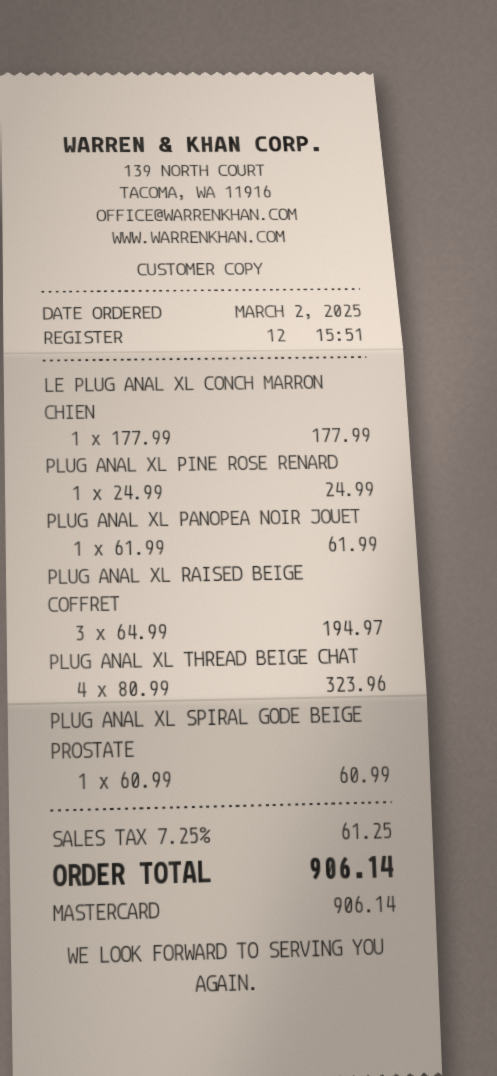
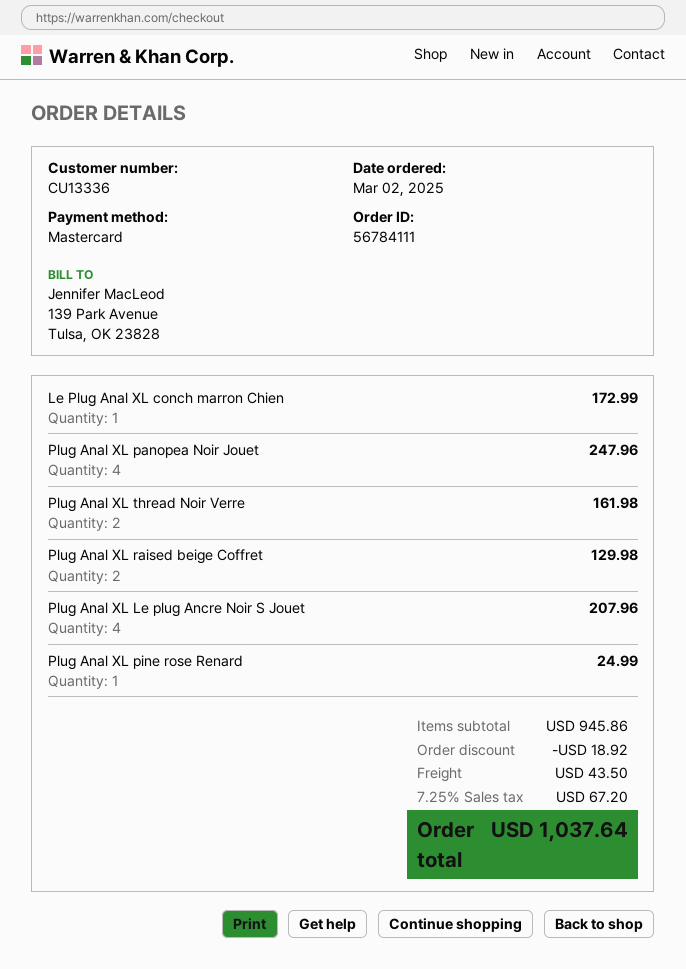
LE PLUG ANAL XL CONCH MARRON CHIEN: 1 for 177.99 -> 1 for 172.99
PLUG ANAL XL PANOPEA NOIR JOUET: 1 for 61.99 -> 4 for 247.96
PLUG ANAL XL RAISED BEIGE COFFRET: 3 for 194.97 -> 2 for 129.98
PLUG ANAL XL THREAD BEIGE CHAT: 4 for 323.96 -> none
PLUG ANAL XL SPIRAL GODE BEIGE PROSTATE: 1 for 60.99 -> none
Plug Anal XL thread Noir Verre: none -> 2 for 161.98
Plug Anal XL Le plug Ancre Noir S Jouet: none -> 4 for 207.96
discount: none -> 18.92
shipping: none -> 43.50
tax: 7.25% = 61.25 -> 7.25% = 67.20
total: 906.14 -> 1037.64

